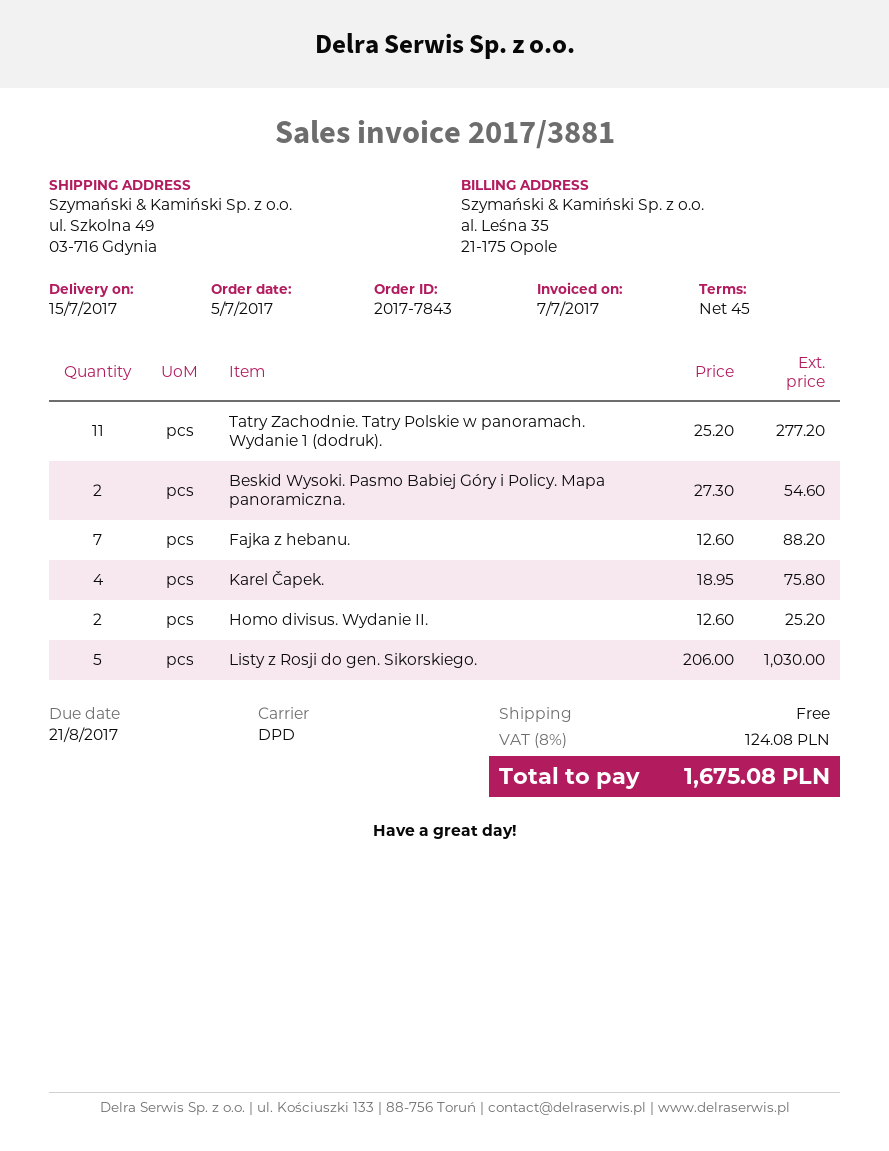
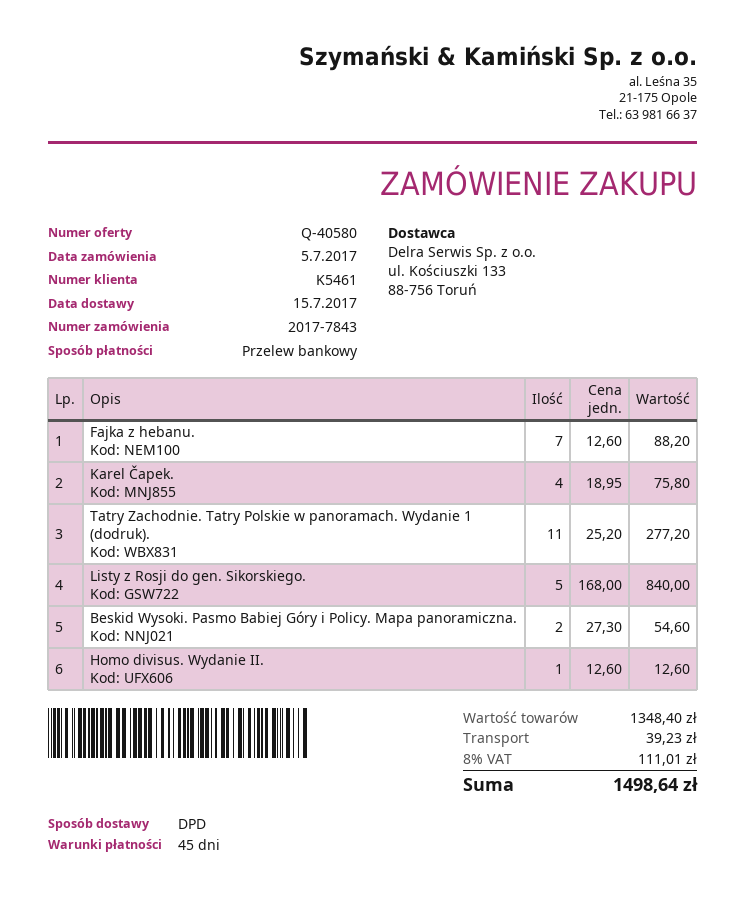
Homo divisus. Wydanie II.: 2 x 12.60 = 25.20 -> 1 x 12.60 = 12.60
Listy z Rosji do gen. Sikorskiego.: 5 x 206.00 = 1030.00 -> 5 x 168.00 = 840.00
shipping: 0.00 -> 39.23
tax: 8% = 124.08 -> 8% = 111.01
total: 1675.08 -> 1498.64

